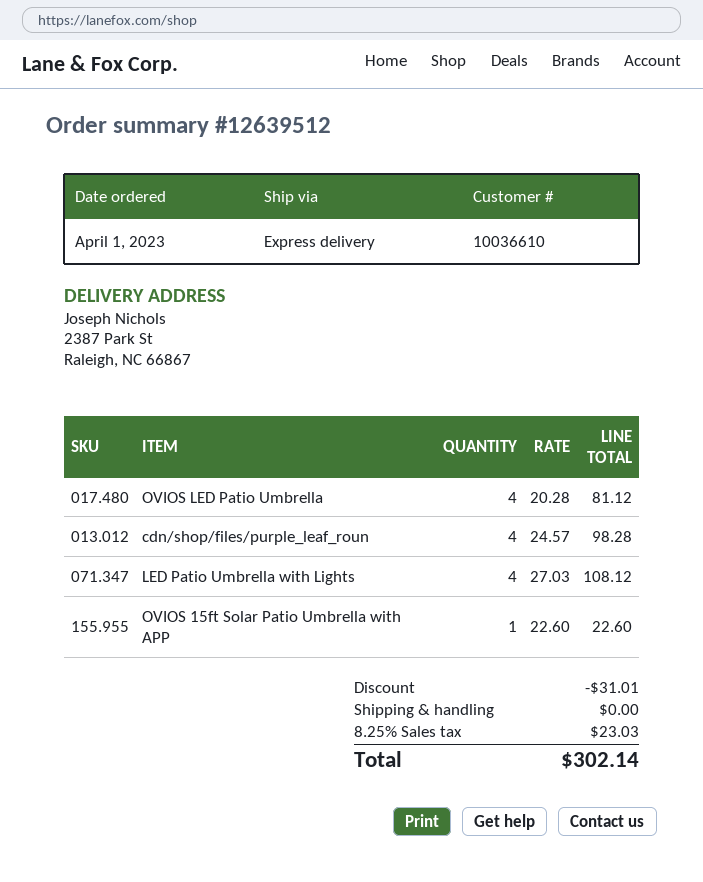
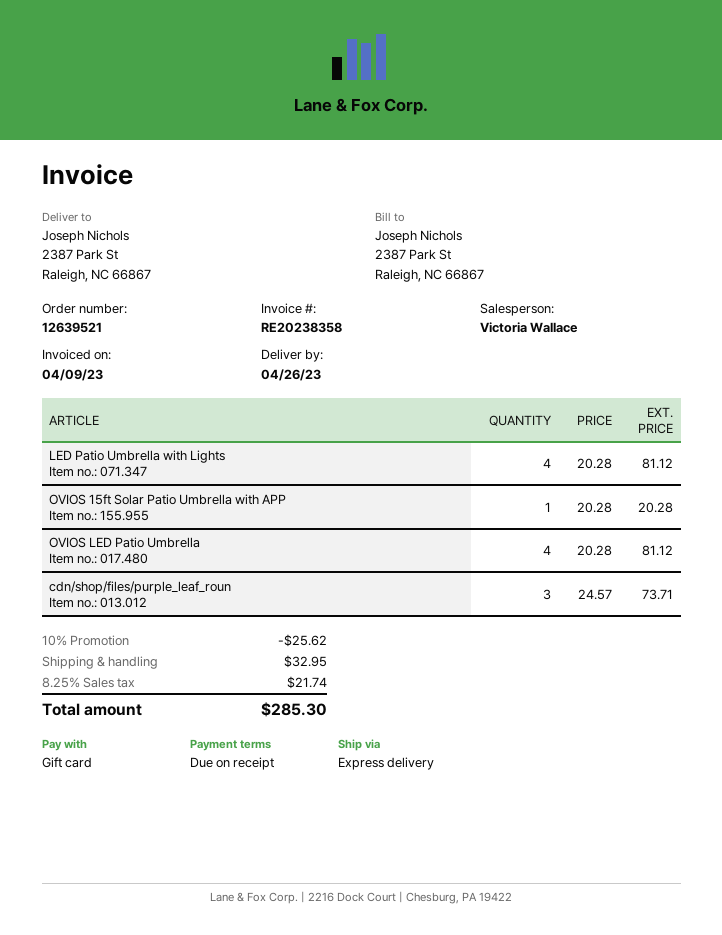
order number: 12639512 -> 12639521
cdn/shop/files/purple_leaf_roun: 4 x 24.57 = 98.28 -> 3 x 24.57 = 73.71
LED Patio Umbrella with Lights: 4 x 27.03 = 108.12 -> 4 x 20.28 = 81.12
OVIOS 15ft Solar Patio Umbrella with APP: 1 x 22.60 = 22.60 -> 1 x 20.28 = 20.28
discount: 31.01 -> 25.62
shipping: 0.00 -> 32.95
tax: 8.25% = 23.03 -> 8.25% = 21.74
total: 302.14 -> 285.30

